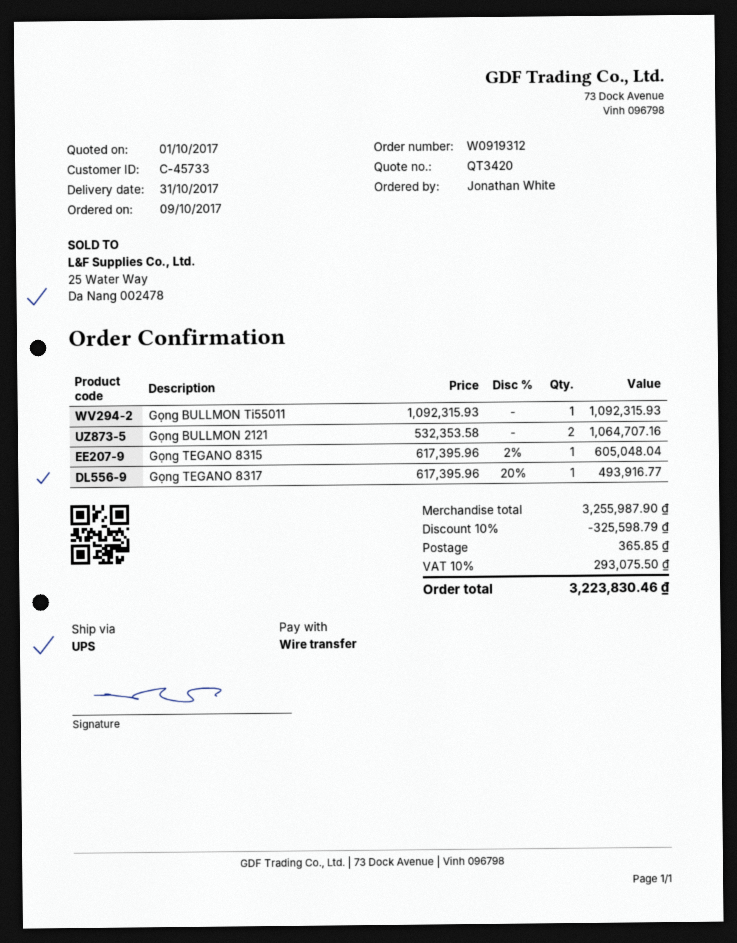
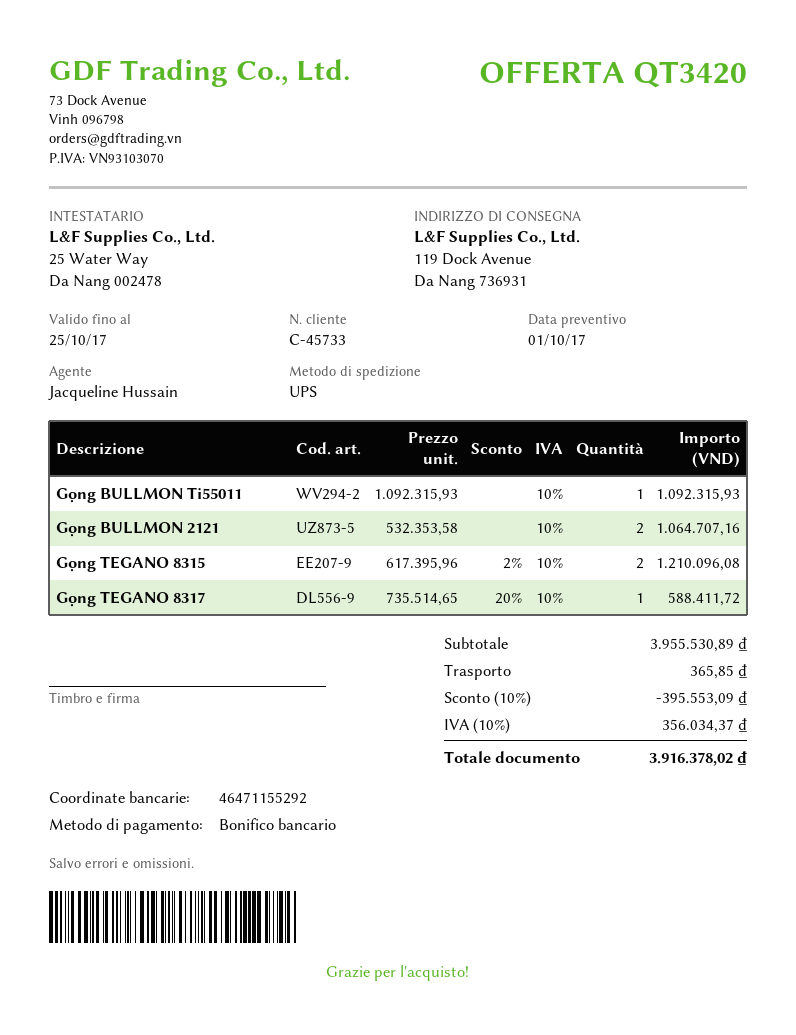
Gọng TEGANO 8315: 1 x 617395.96 - 2% = 605048.04 -> 2 x 617395.96 - 2% = 1210096.08
Gọng TEGANO 8317: 1 x 617395.96 - 20% = 493916.77 -> 1 x 735514.65 - 20% = 588411.72
subtotal: 3255987.90 -> 3955530.89
discount: 10% = 325598.79 -> 10% = 395553.09
tax: 10% = 293075.50 -> 10% = 356034.37
total: 3223830.46 -> 3916378.02

